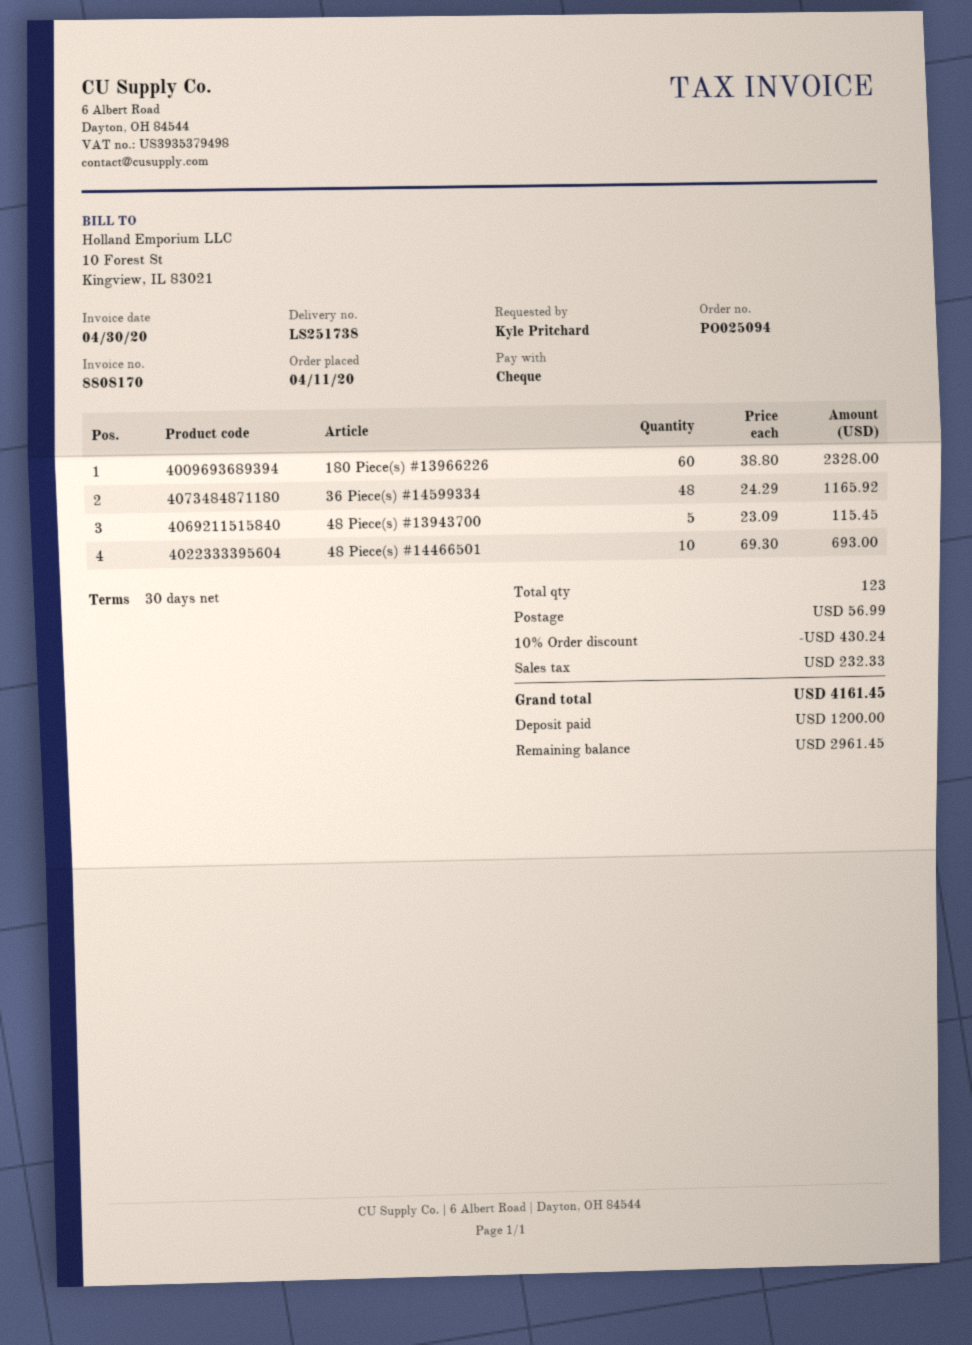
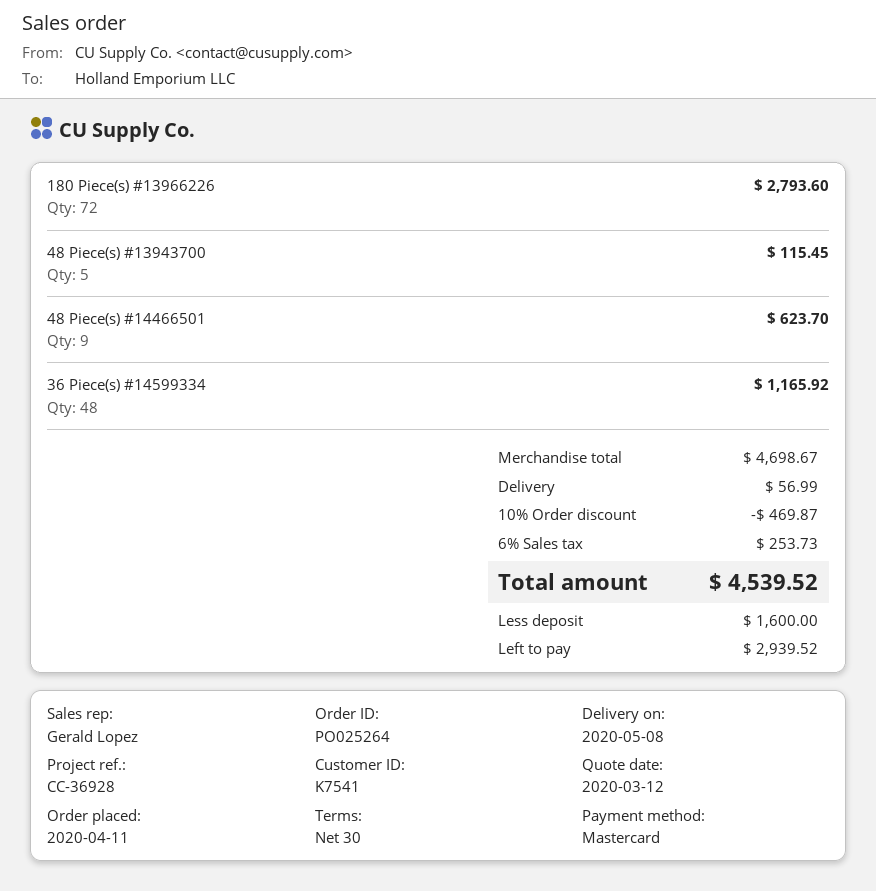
order number: PO025094 -> PO025264
payment method: cheque -> Mastercard
180 Piece(s) #13966226: 60 for 2328.00 -> 72 for 2793.60
48 Piece(s) #14466501: 10 for 693.00 -> 9 for 623.70
discount: 10% = 430.24 -> 10% = 469.87
tax: 232.33 -> 253.73
total: 4161.45 -> 4539.52
deposit: 1200.00 -> 1600.00
balance: 2961.45 -> 2939.52

